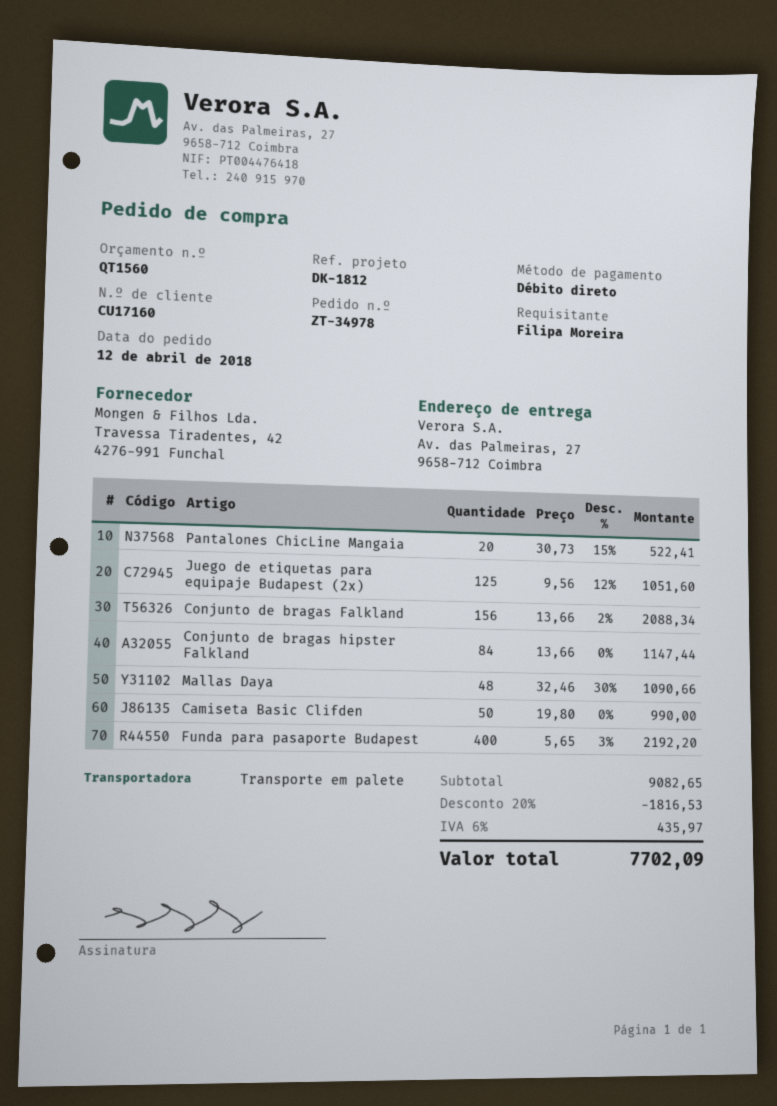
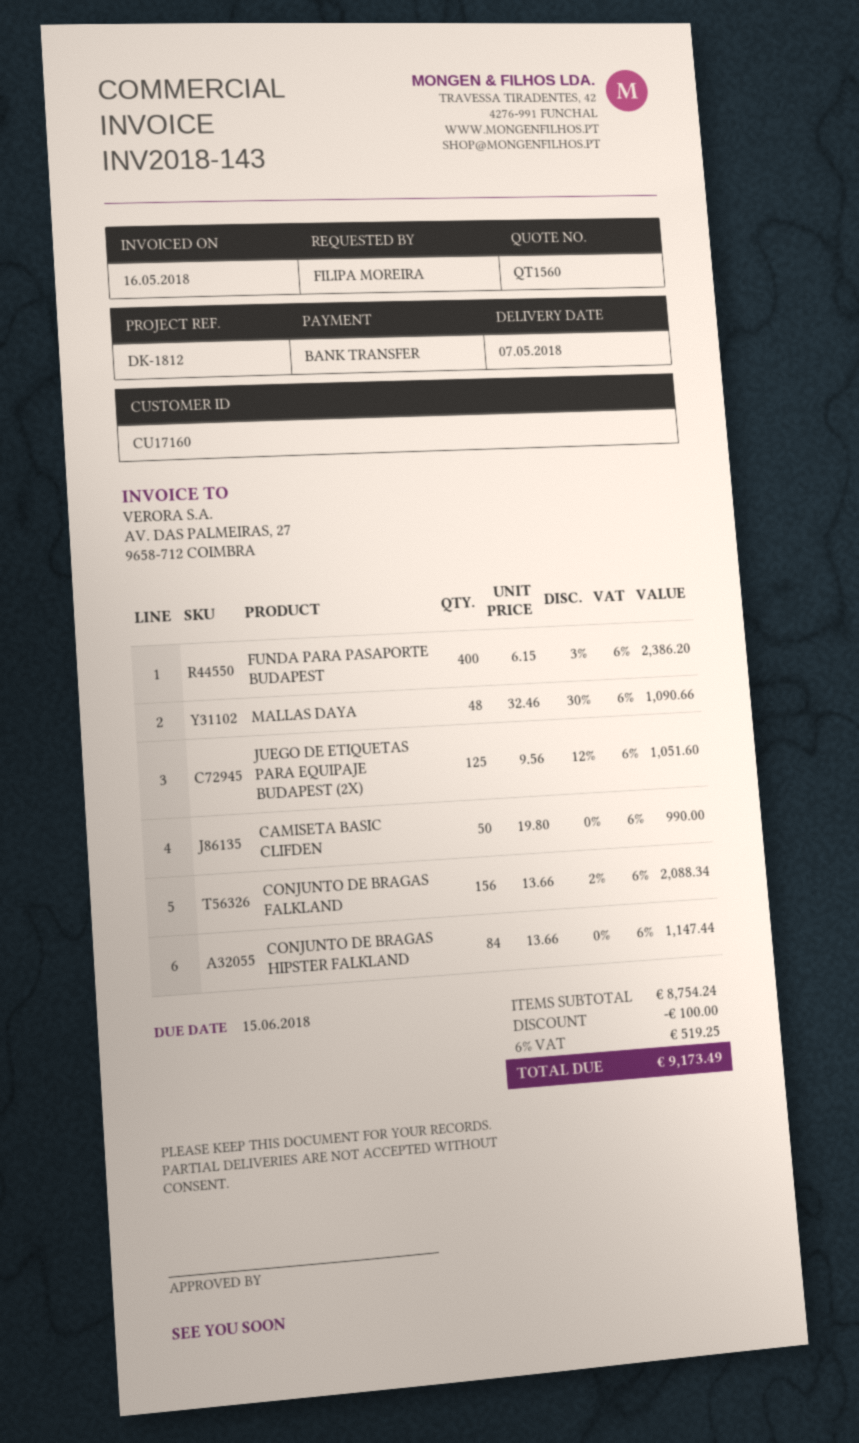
payment method: direct debit -> bank transfer
Pantalones ChicLine Mangaia: 20 x 30.73 - 15% = 522.41 -> none
Funda para pasaporte Budapest: 400 x 5.65 - 3% = 2192.20 -> 400 x 6.15 - 3% = 2386.20
subtotal: 9082.65 -> 8754.24
discount: 1816.53 -> 100.00
tax: 6% = 435.97 -> 6% = 519.25
total: 7702.09 -> 9173.49

